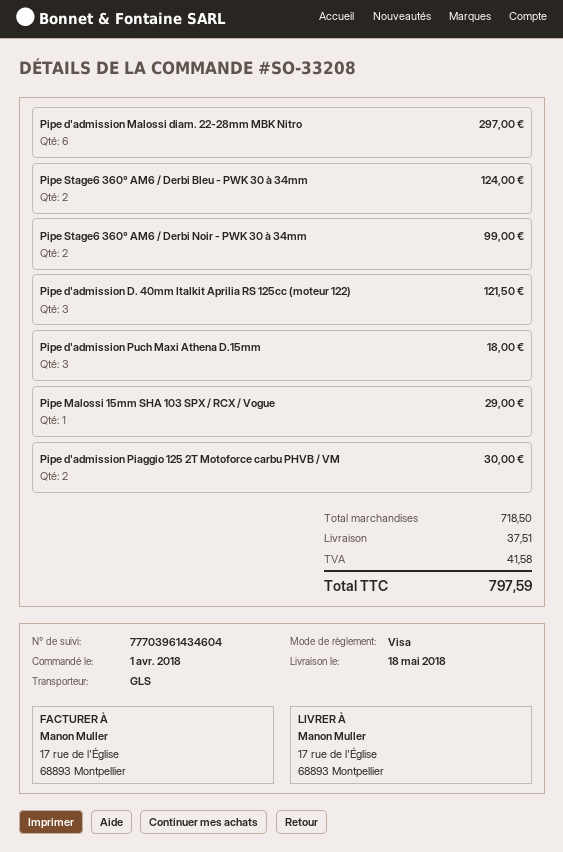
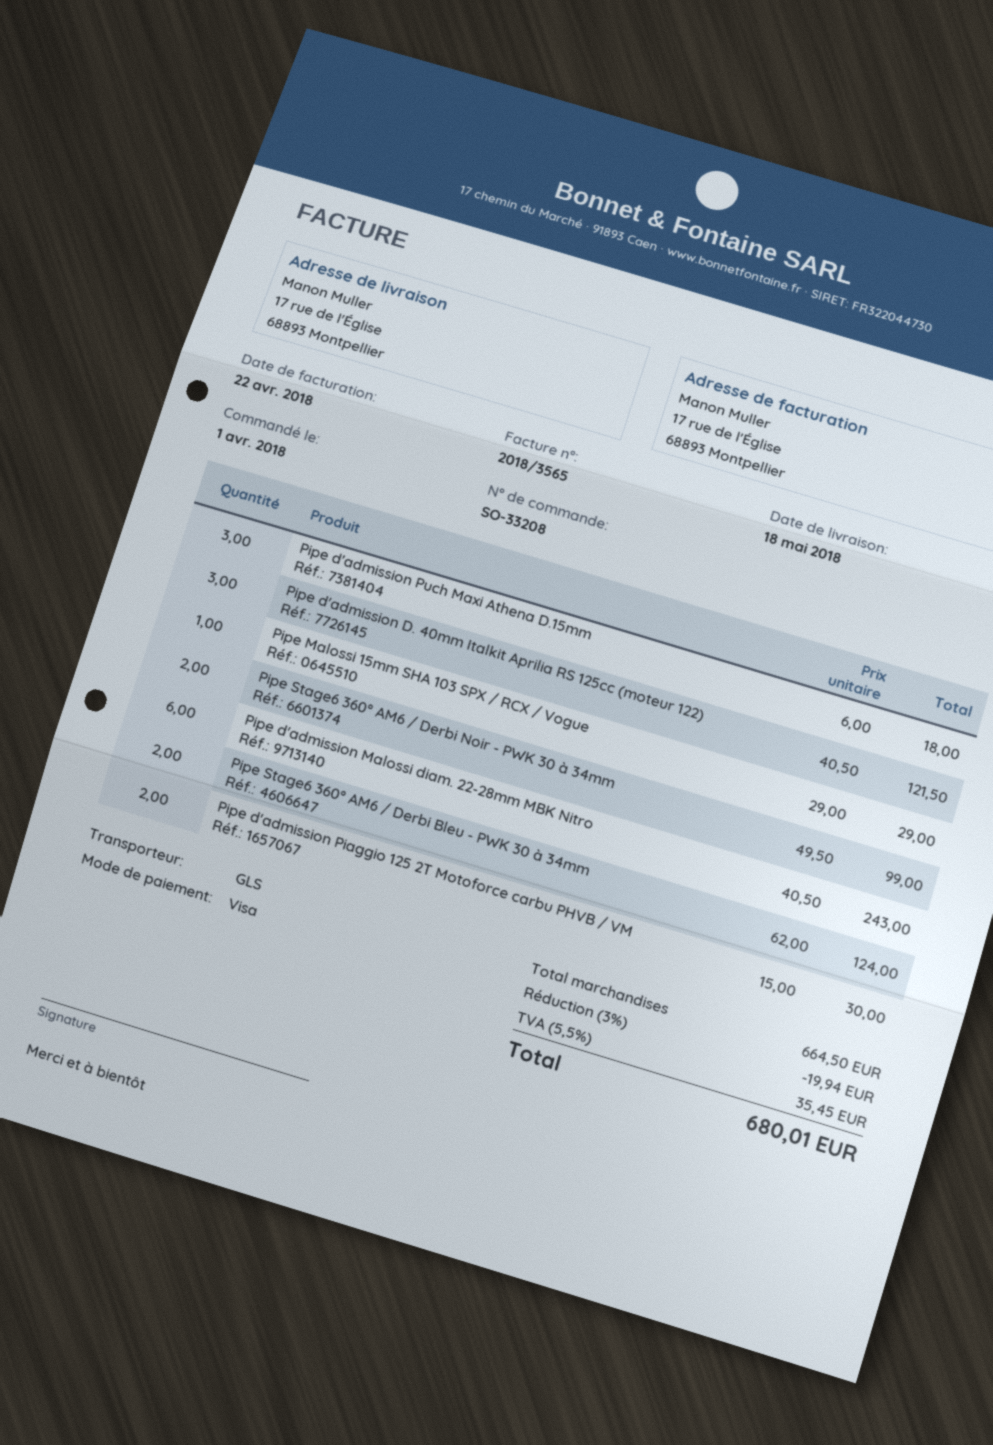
Pipe d'admission Malossi diam. 22-28mm MBK Nitro: 6 for 297.00 -> 6 for 243.00
subtotal: 718.50 -> 664.50
discount: none -> 3% = 19.94
shipping: 37.51 -> none
tax: 41.58 -> 35.45
total: 797.59 -> 680.01

